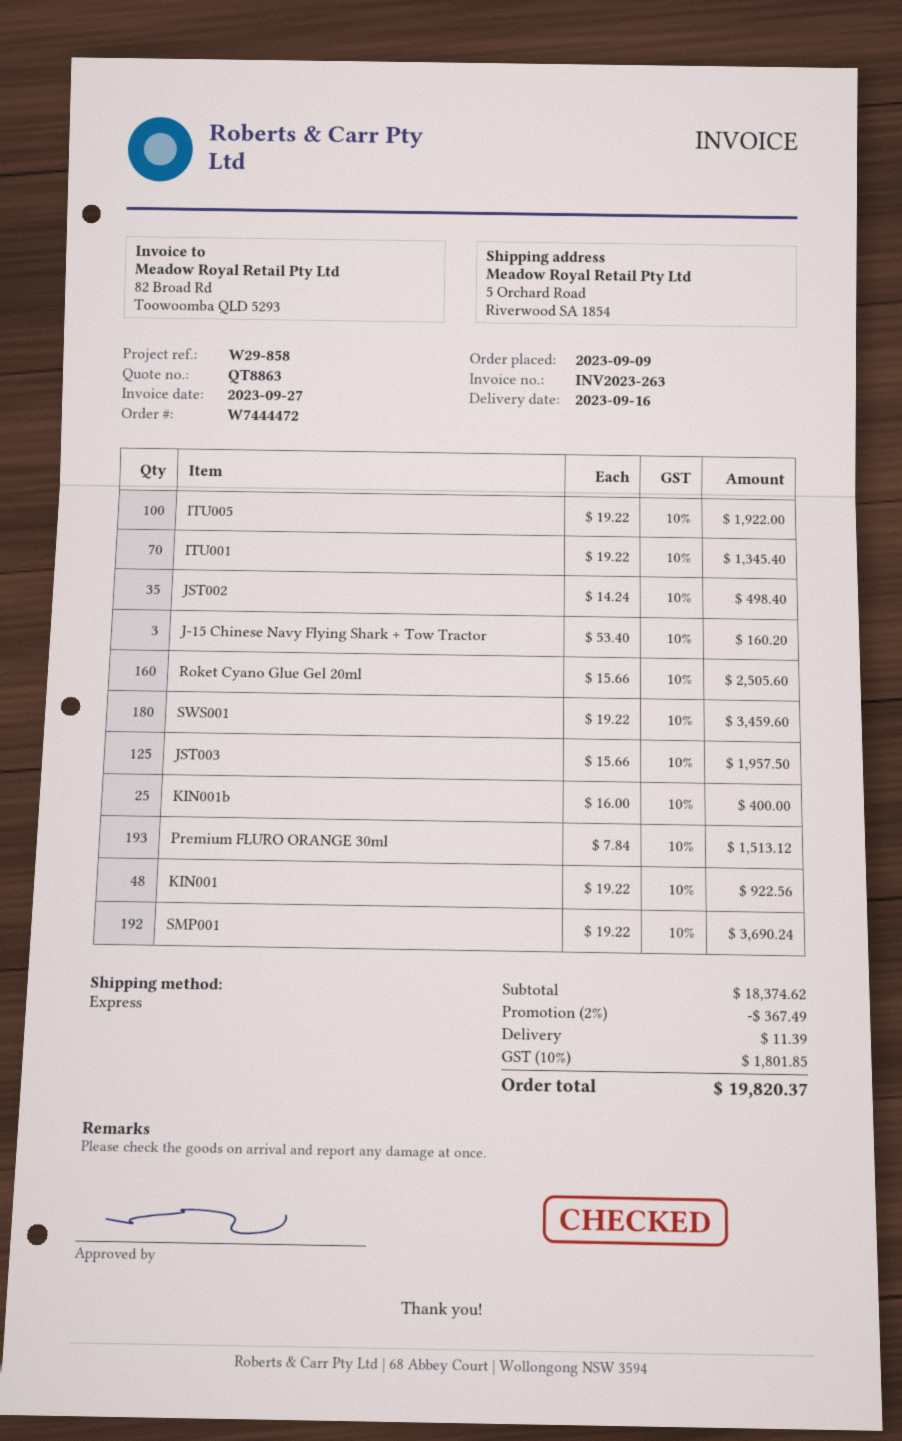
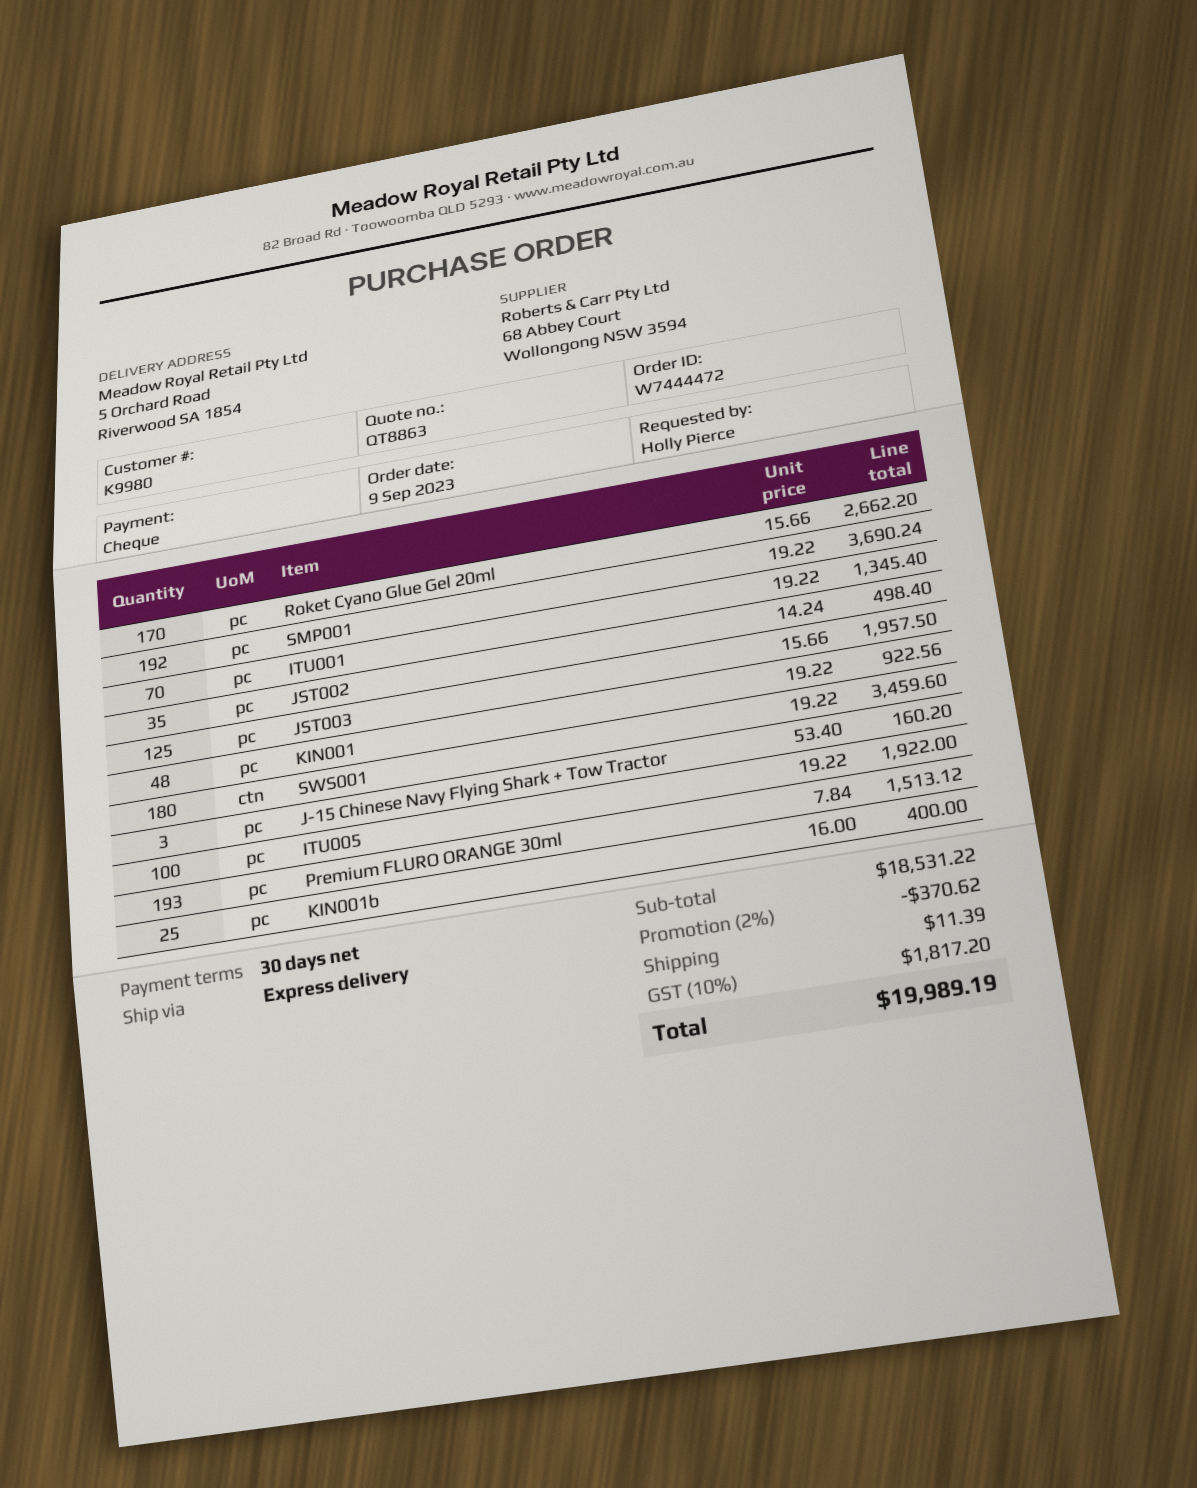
Roket Cyano Glue Gel 20ml: 160 x 15.66 = 2505.60 -> 170 x 15.66 = 2662.20
subtotal: 18374.62 -> 18531.22
discount: 2% = 367.49 -> 2% = 370.62
tax: 10% = 1801.85 -> 10% = 1817.20
total: 19820.37 -> 19989.19

